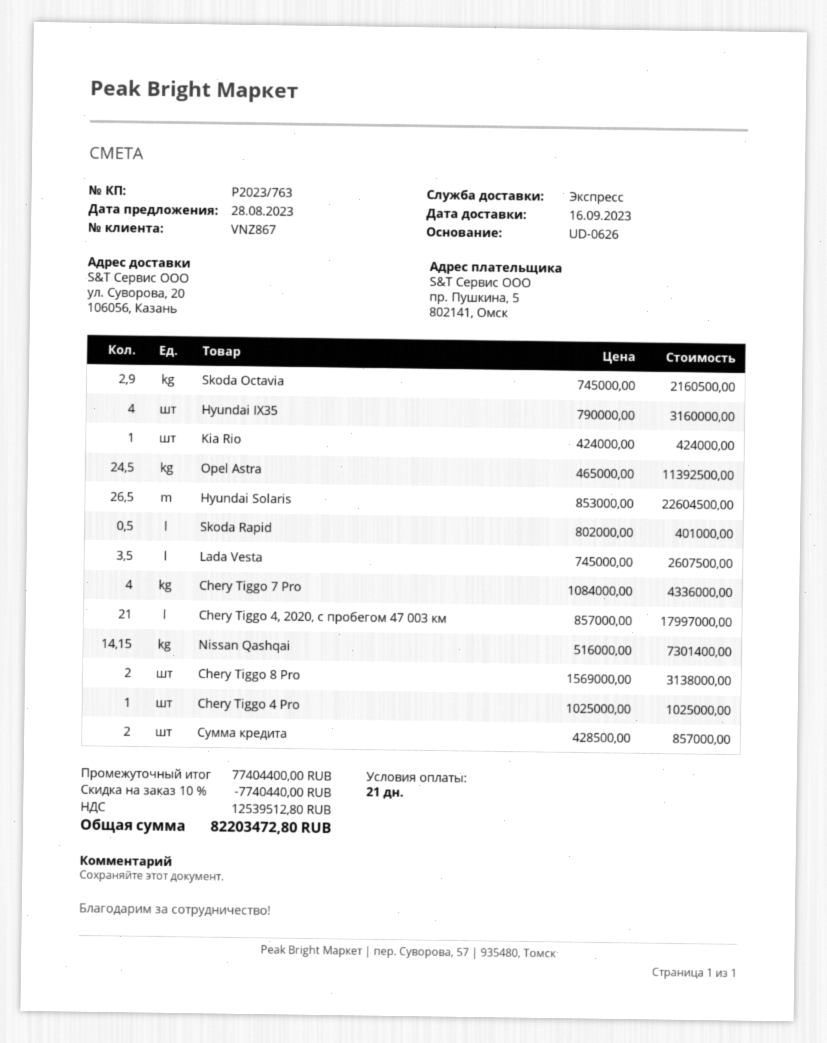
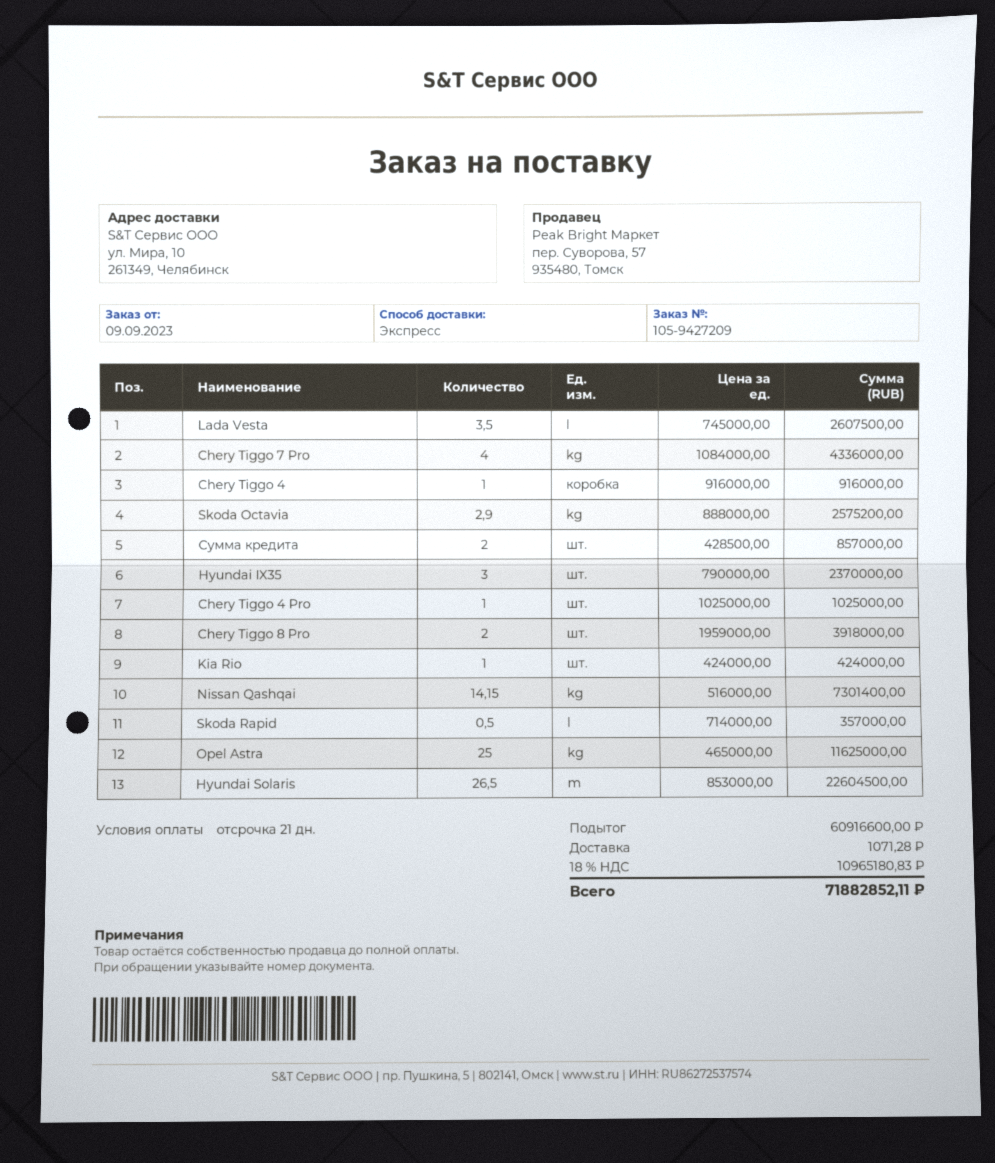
ship to: ул. Суворова, 20, 106056, Казань -> ул. Мира, 10, 261349, Челябинск
Skoda Octavia: 2.9 x 745000.00 = 2160500.00 -> 2.9 x 888000.00 = 2575200.00
Hyundai IX35: 4 x 790000.00 = 3160000.00 -> 3 x 790000.00 = 2370000.00
Opel Astra: 24.5 x 465000.00 = 11392500.00 -> 25 x 465000.00 = 11625000.00
Skoda Rapid: 0.5 x 802000.00 = 401000.00 -> 0.5 x 714000.00 = 357000.00
Chery Tiggo 4, 2020, с пробегом 47 003 км: 21 x 857000.00 = 17997000.00 -> none
Chery Tiggo 8 Pro: 2 x 1569000.00 = 3138000.00 -> 2 x 1959000.00 = 3918000.00
Chery Tiggo 4: none -> 1 x 916000.00 = 916000.00
subtotal: 77404400.00 -> 60916600.00
discount: 10% = 7740440.00 -> none
shipping: none -> 1071.28
tax: 12539512.80 -> 10965180.83
total: 82203472.80 -> 71882852.11

